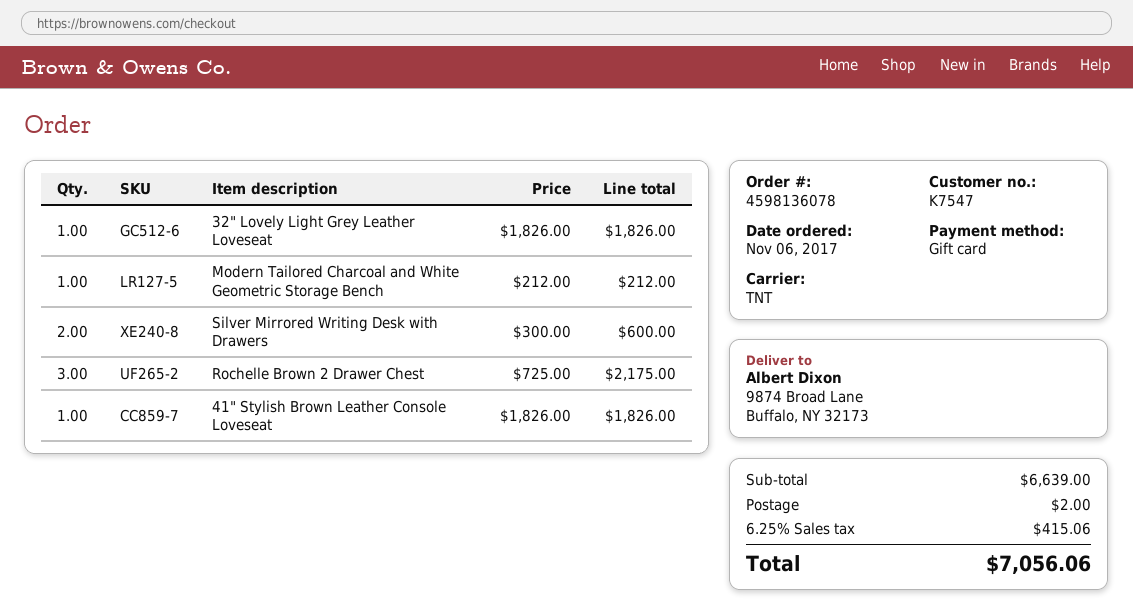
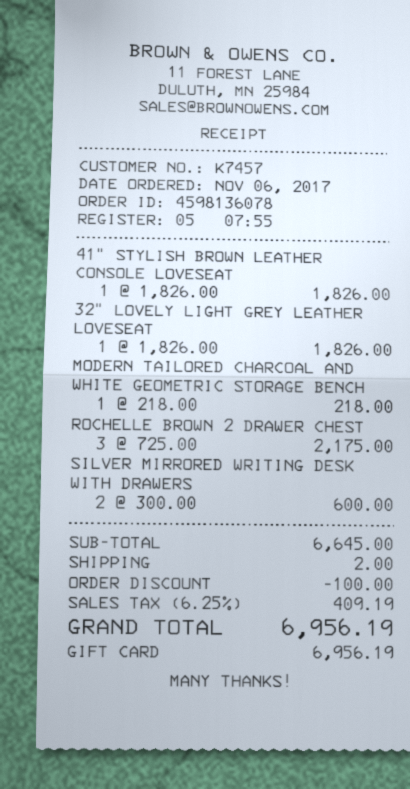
customer number: K7547 -> K7457
Modern Tailored Charcoal and White Geometric Storage Bench: 1 x 212.00 = 212.00 -> 1 x 218.00 = 218.00
subtotal: 6639.00 -> 6645.00
discount: none -> 100.00
tax: 6.25% = 415.06 -> 6.25% = 409.19
total: 7056.06 -> 6956.19

